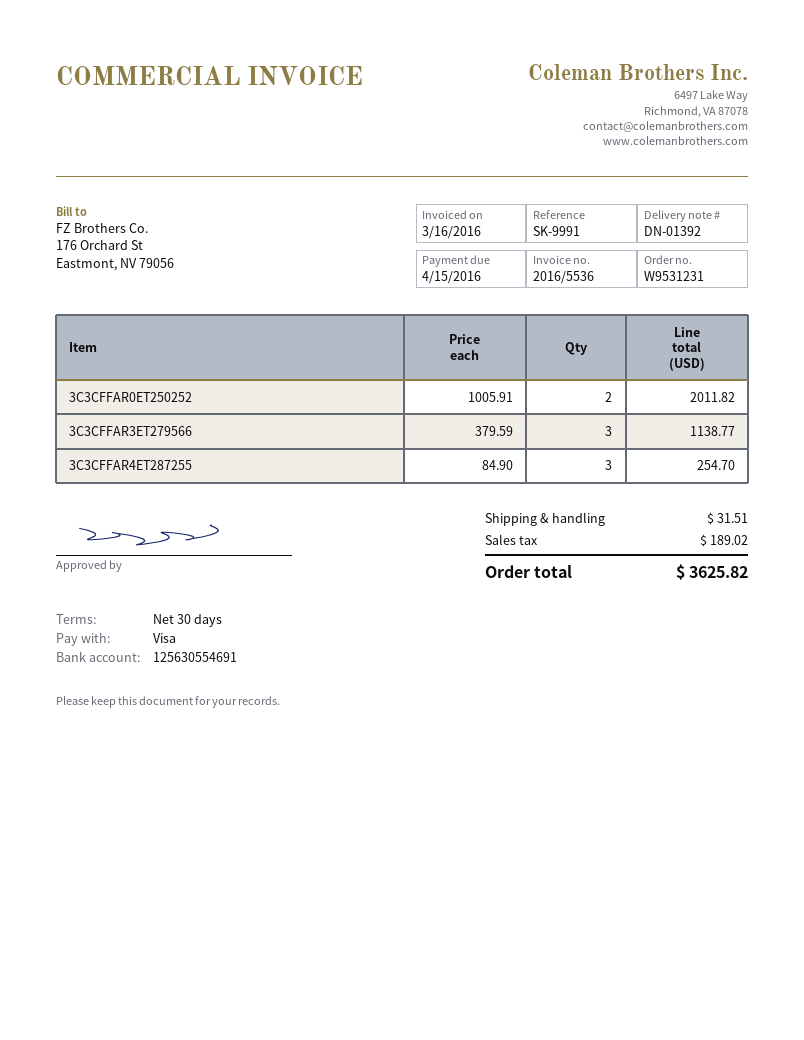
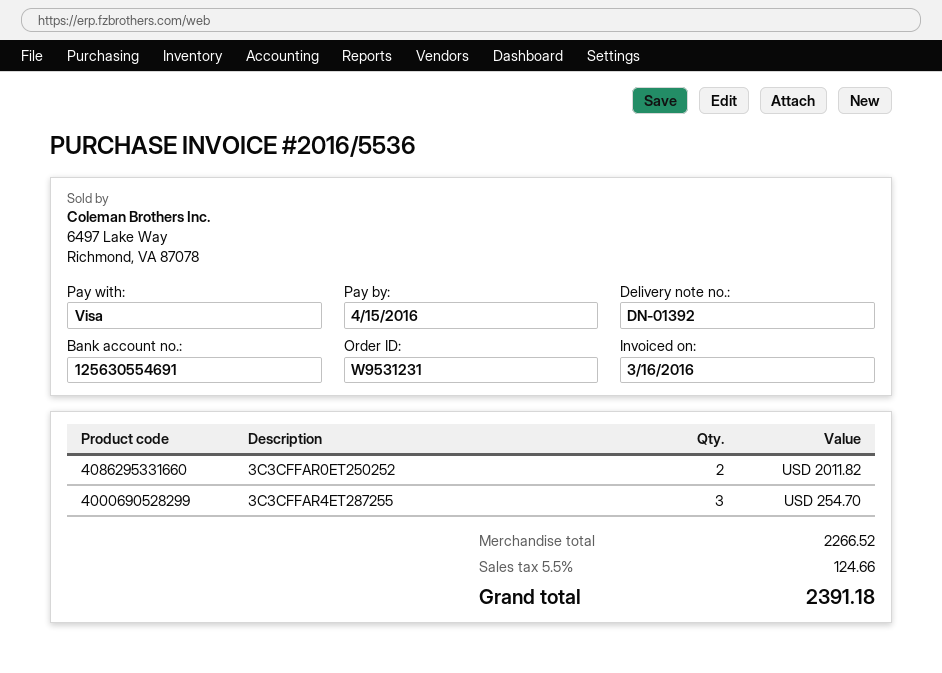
3C3CFFAR3ET279566: 3 for 1138.77 -> none
shipping: 31.51 -> none
tax: 189.02 -> 124.66
total: 3625.82 -> 2391.18

